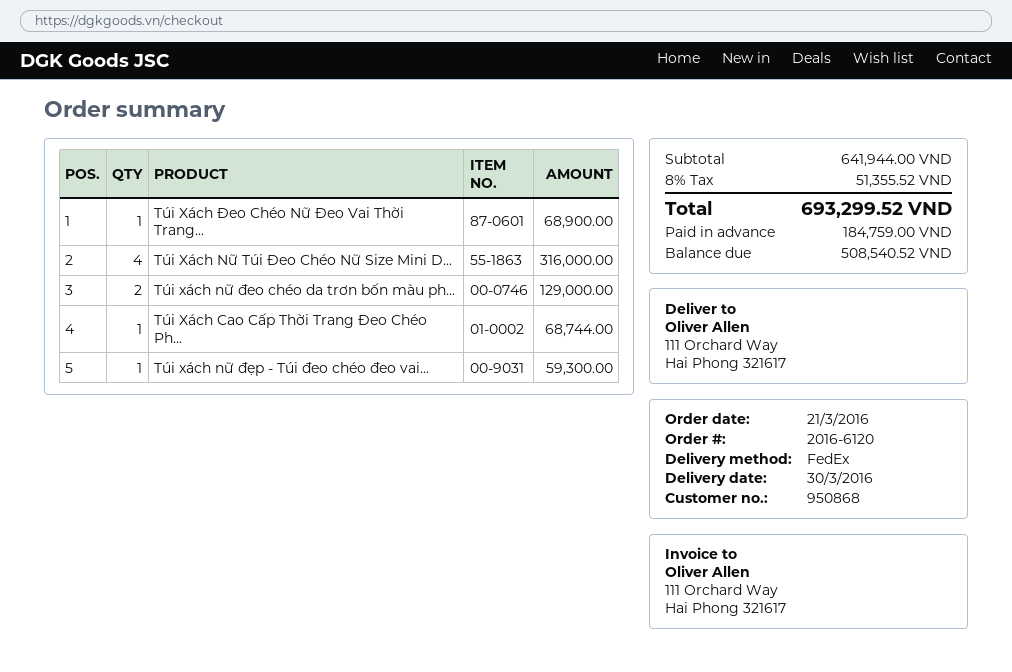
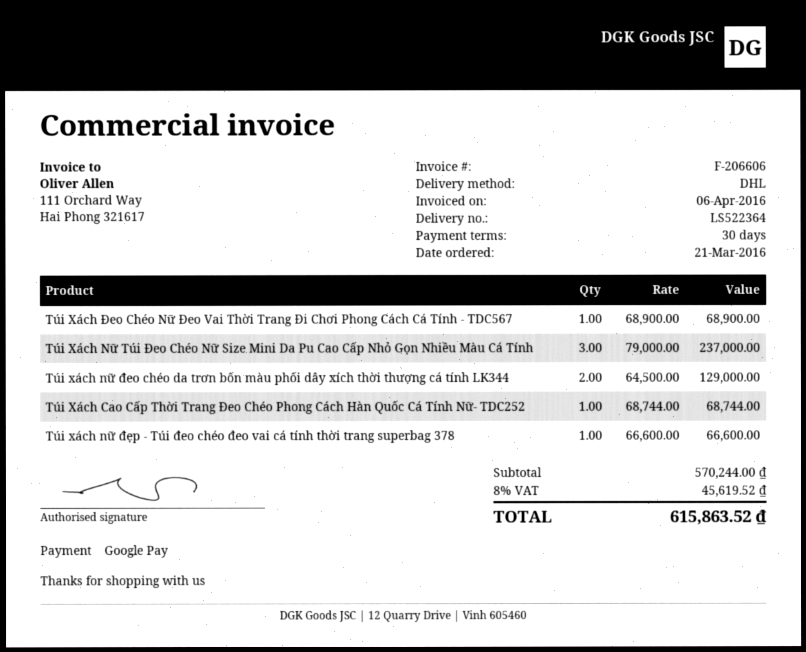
shipping method: FedEx -> DHL
Túi Xách Nữ Túi Đeo Chéo Nữ Size Mini D...: 4 for 316000.00 -> 3 for 237000.00
Túi xách nữ đẹp - Túi đeo chéo đeo vai...: 1 for 59300.00 -> 1 for 66600.00
subtotal: 641944.00 -> 570244.00
tax: 8% = 51355.52 -> 8% = 45619.52
total: 693299.52 -> 615863.52

